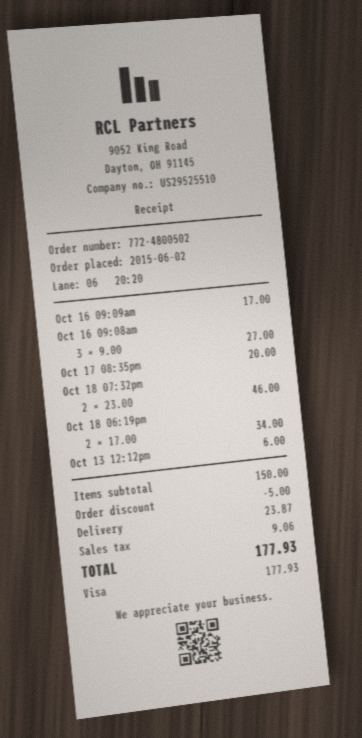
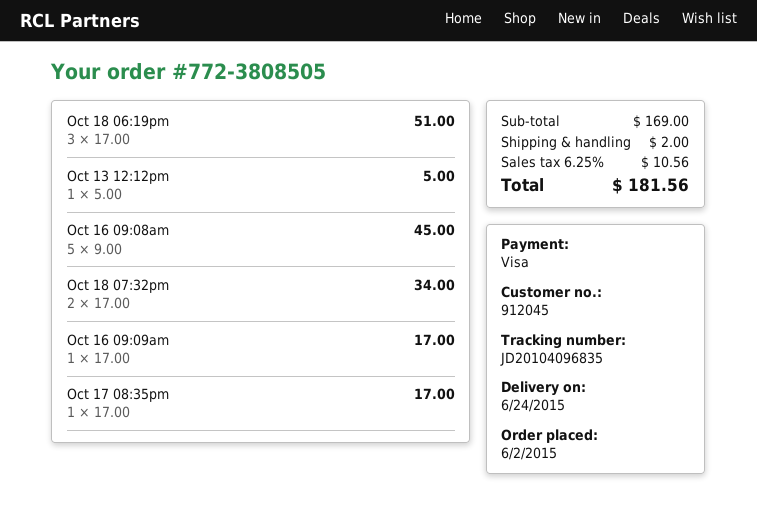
order number: 772-4800502 -> 772-3808505
Oct 16 09:08am: 3 x 9.00 = 27.00 -> 5 x 9.00 = 45.00
Oct 17 08:35pm: 1 x 20.00 = 20.00 -> 1 x 17.00 = 17.00
Oct 18 07:32pm: 2 x 23.00 = 46.00 -> 2 x 17.00 = 34.00
Oct 18 06:19pm: 2 x 17.00 = 34.00 -> 3 x 17.00 = 51.00
Oct 13 12:12pm: 1 x 6.00 = 6.00 -> 1 x 5.00 = 5.00
subtotal: 150.00 -> 169.00
discount: 5.00 -> none
shipping: 23.87 -> 2.00
tax: 9.06 -> 10.56
total: 177.93 -> 181.56

